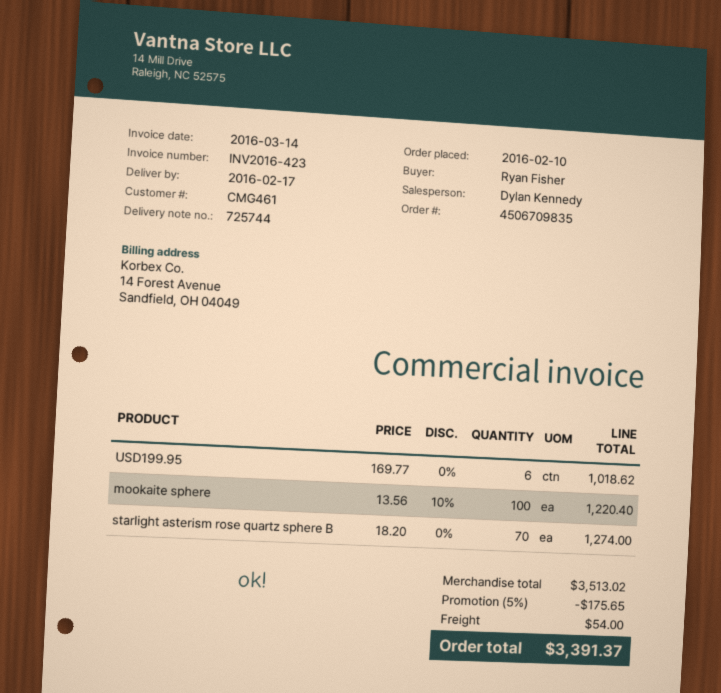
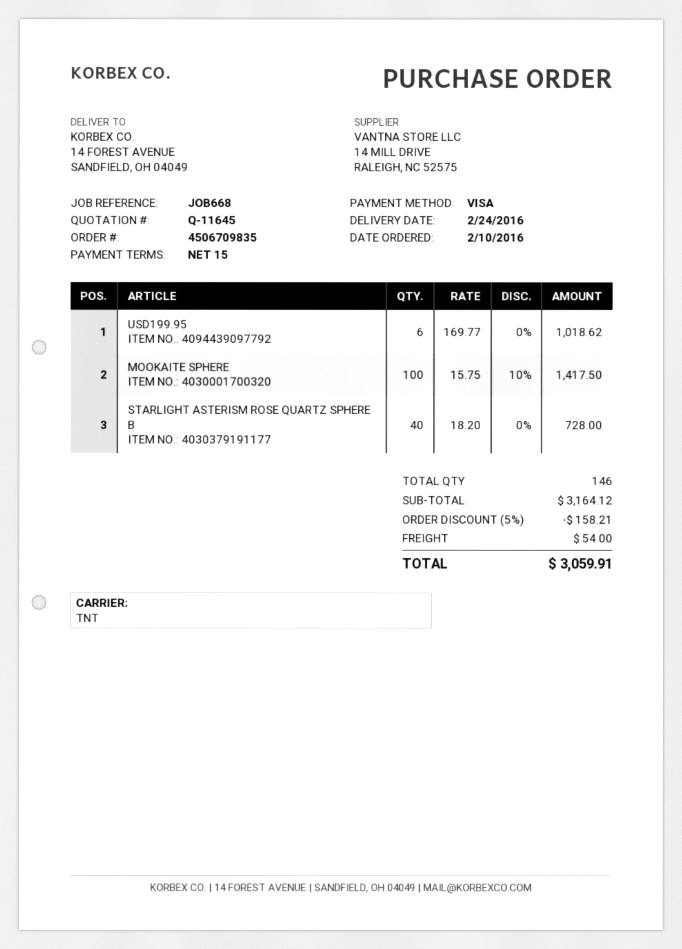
delivery date: 2016-02-17 -> 2016-02-24
mookaite sphere: 100 x 13.56 - 10% = 1220.40 -> 100 x 15.75 - 10% = 1417.50
starlight asterism rose quartz sphere B: 70 x 18.20 = 1274.00 -> 40 x 18.20 = 728.00
subtotal: 3513.02 -> 3164.12
discount: 5% = 175.65 -> 5% = 158.21
total: 3391.37 -> 3059.91

